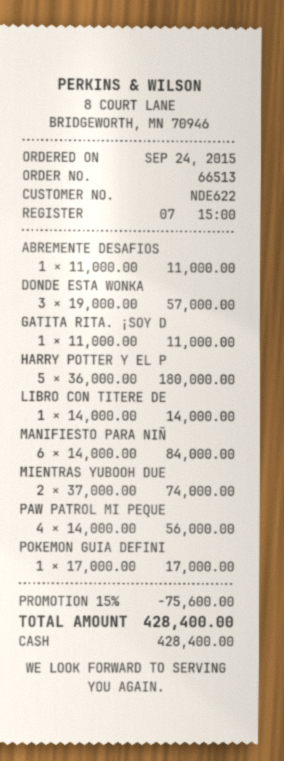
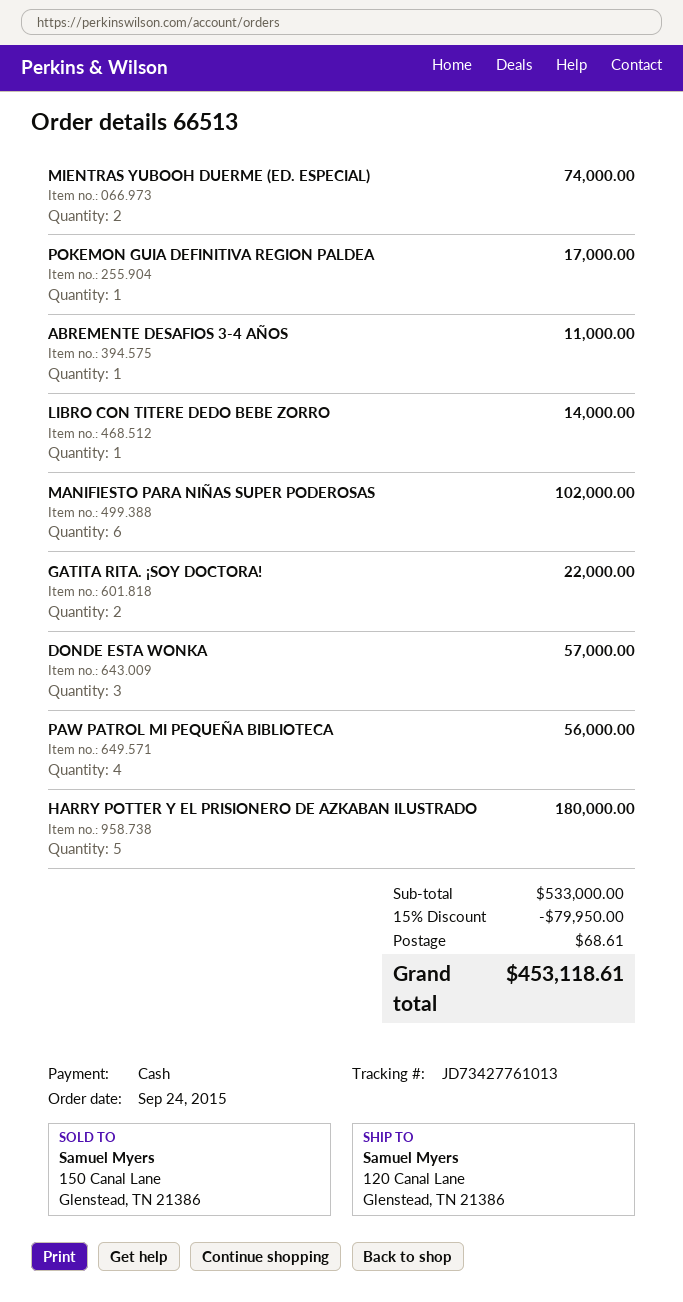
GATITA RITA. ¡SOY D: 1 for 11000.00 -> 2 for 22000.00
MANIFIESTO PARA NIÑ: 6 for 84000.00 -> 6 for 102000.00
discount: 15% = 75600.00 -> 15% = 79950.00
shipping: none -> 68.61
total: 428400.00 -> 453118.61

